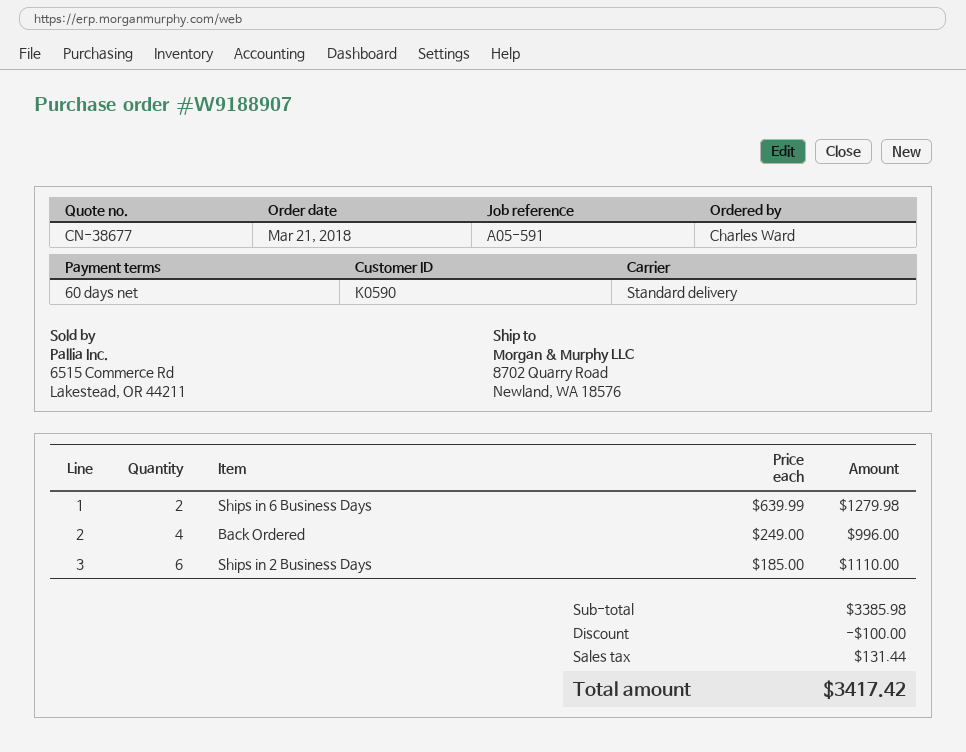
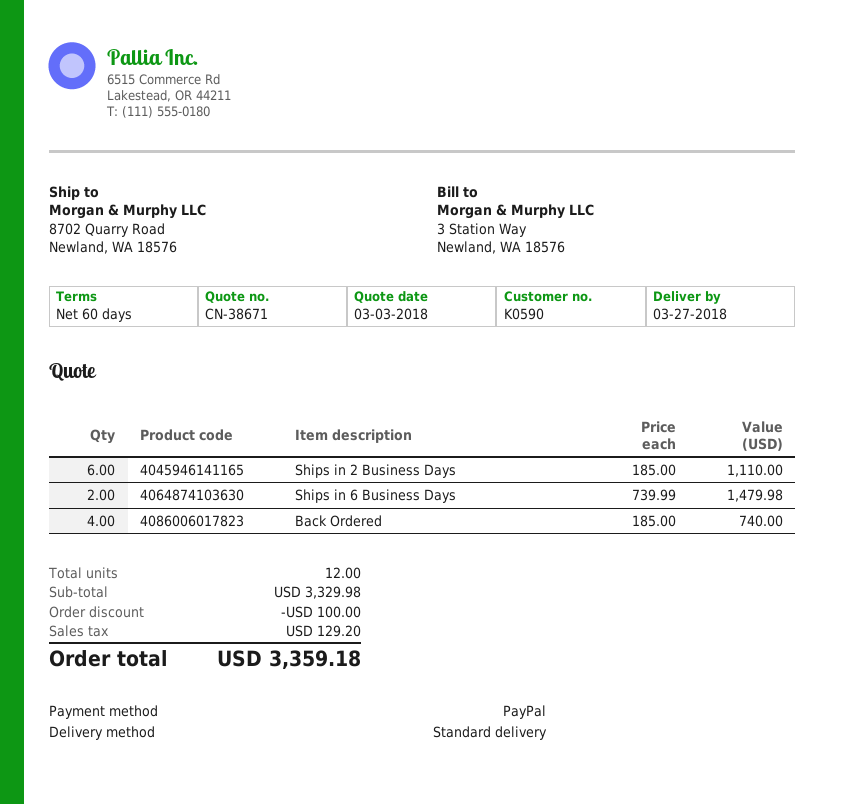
quote number: CN-38677 -> CN-38671
Ships in 6 Business Days: 2 x 639.99 = 1279.98 -> 2 x 739.99 = 1479.98
Back Ordered: 4 x 249.00 = 996.00 -> 4 x 185.00 = 740.00
subtotal: 3385.98 -> 3329.98
tax: 131.44 -> 129.20
total: 3417.42 -> 3359.18

